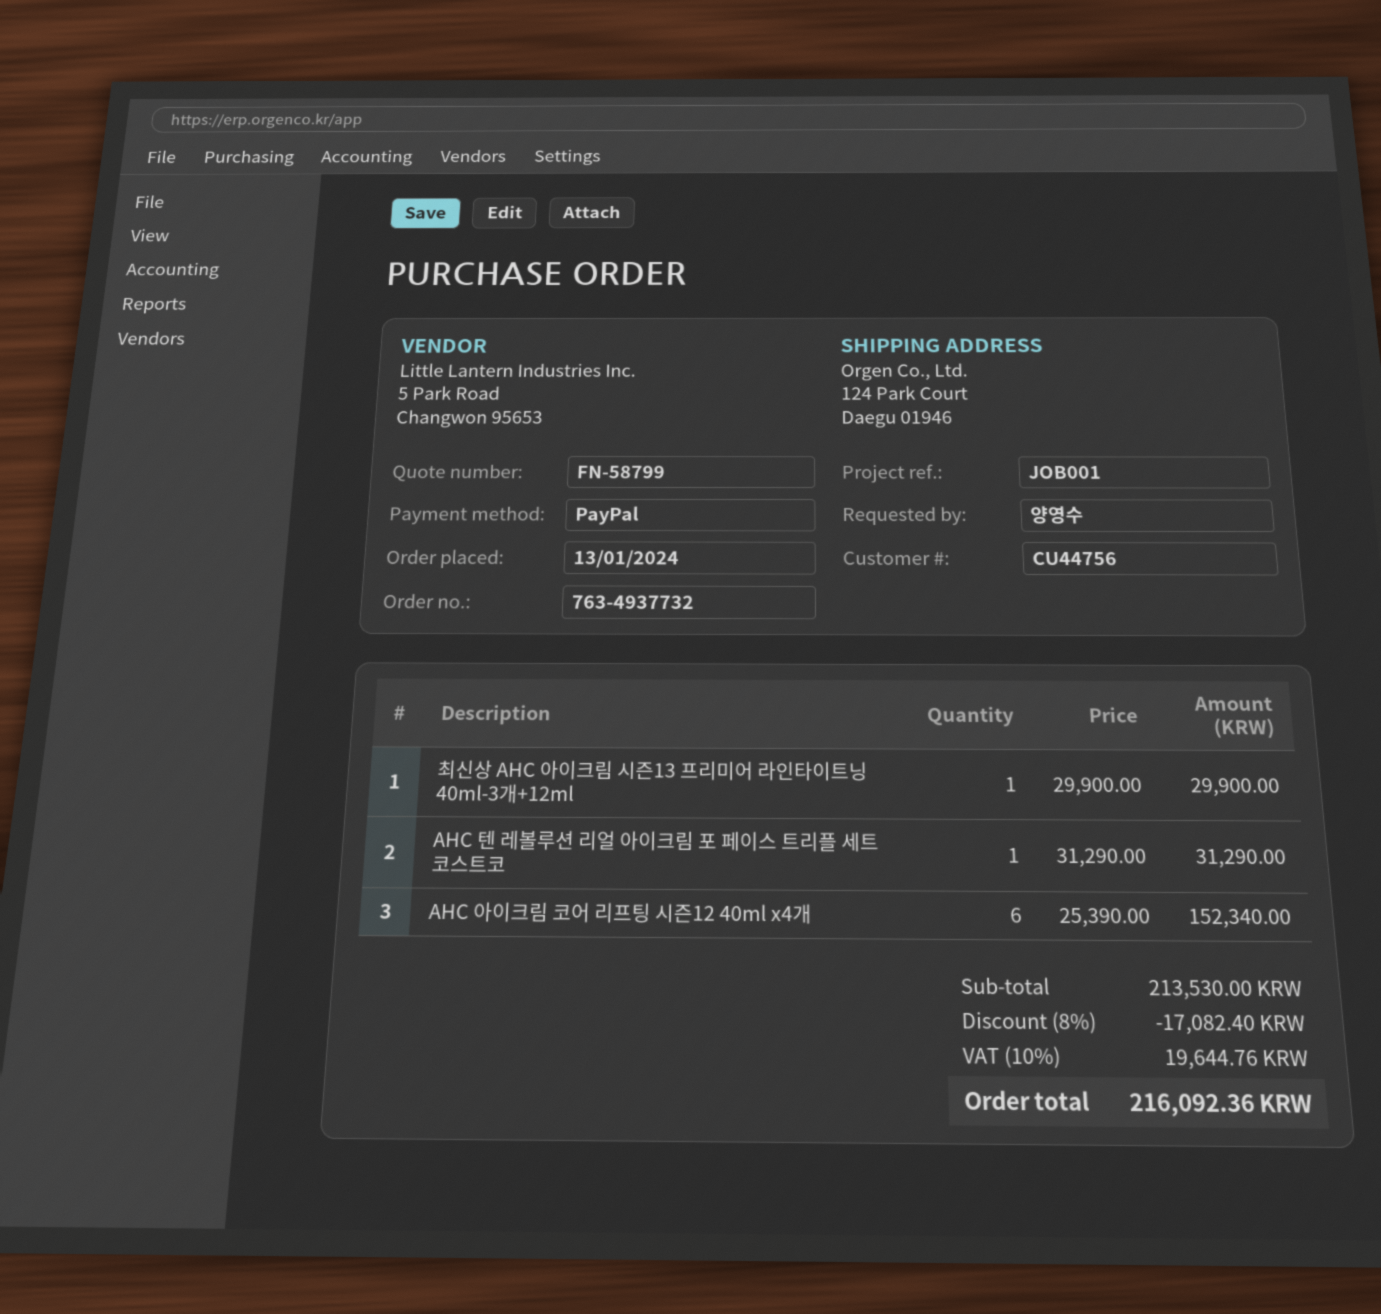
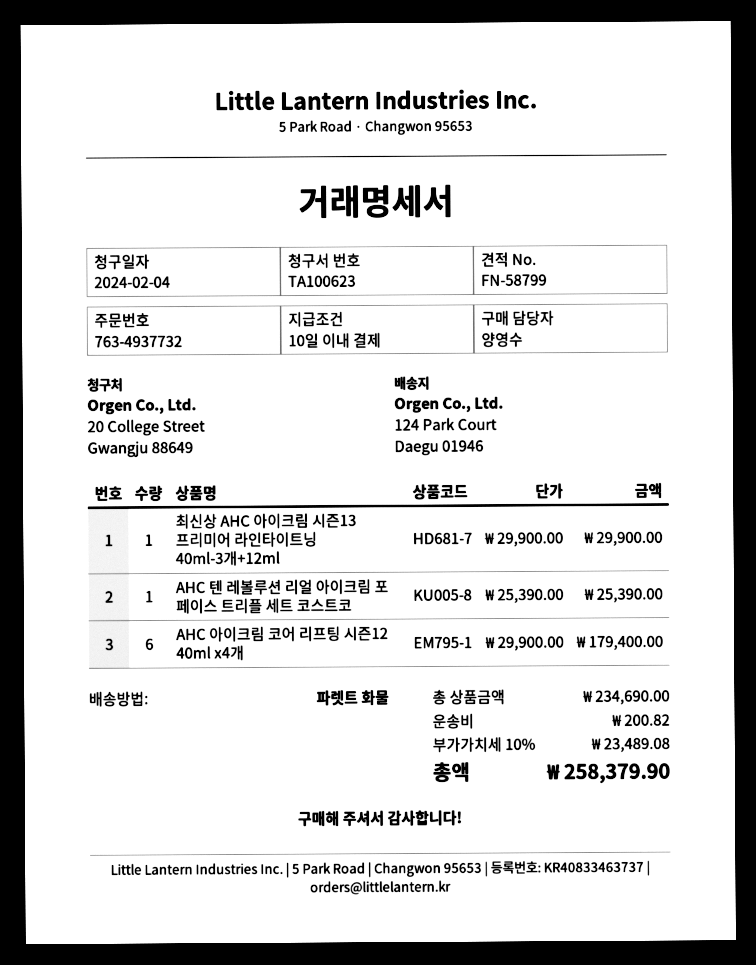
AHC 텐 레볼루션 리얼 아이크림 포 페이스 트리플 세트 코스트코: 1 x 31290.00 = 31290.00 -> 1 x 25390.00 = 25390.00
AHC 아이크림 코어 리프팅 시즌12 40ml x4개: 6 x 25390.00 = 152340.00 -> 6 x 29900.00 = 179400.00
subtotal: 213530.00 -> 234690.00
discount: 8% = 17082.40 -> none
shipping: none -> 200.82
tax: 10% = 19644.76 -> 10% = 23489.08
total: 216092.36 -> 258379.90

